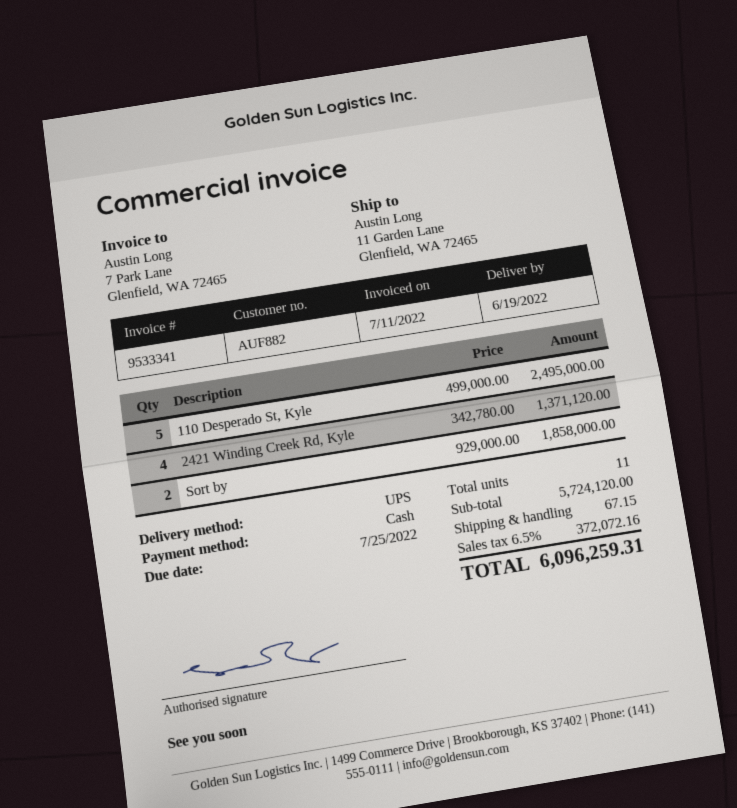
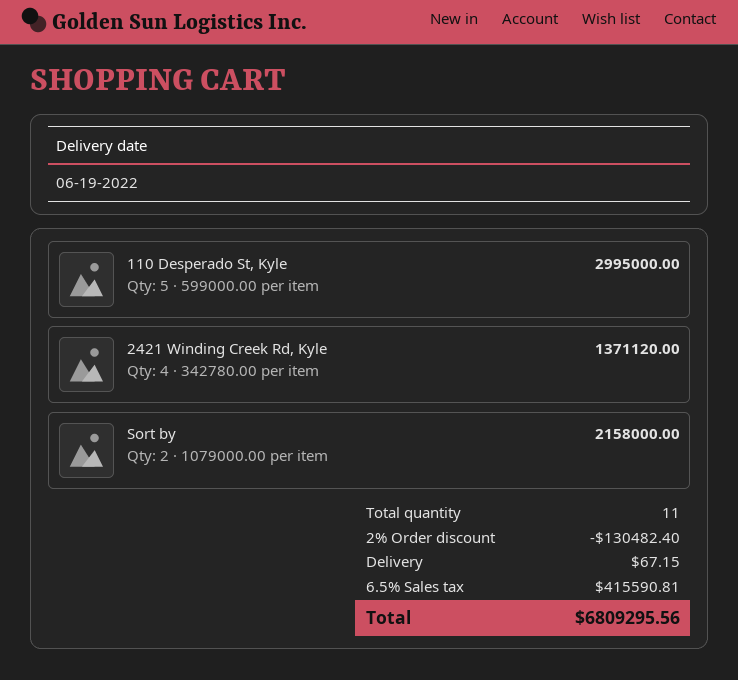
110 Desperado St, Kyle: 5 x 499000.00 = 2495000.00 -> 5 x 599000.00 = 2995000.00
Sort by: 2 x 929000.00 = 1858000.00 -> 2 x 1079000.00 = 2158000.00
discount: none -> 2% = 130482.40
tax: 6.5% = 372072.16 -> 6.5% = 415590.81
total: 6096259.31 -> 6809295.56

